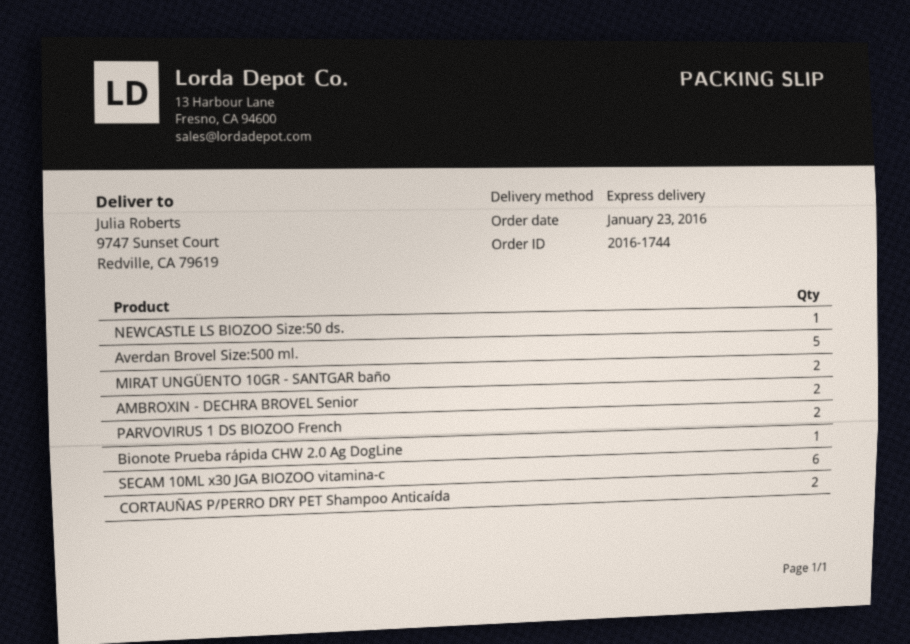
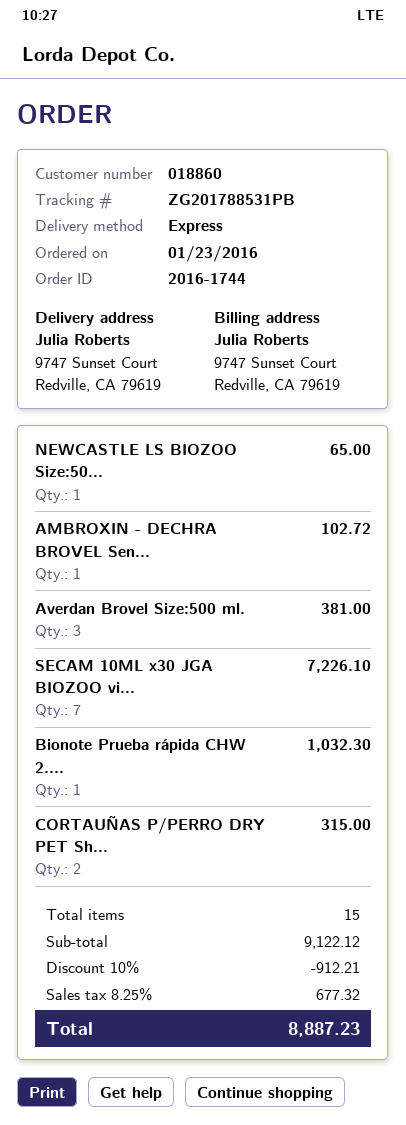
Averdan Brovel Size:500 ml.: 5 -> 3
MIRAT UNGÜENTO 10GR - SANTGAR baño: 2 -> none
AMBROXIN - DECHRA BROVEL Senior: 2 -> 1
PARVOVIRUS 1 DS BIOZOO French: 2 -> none
SECAM 10ML x30 JGA BIOZOO vitamina-c: 6 -> 7

